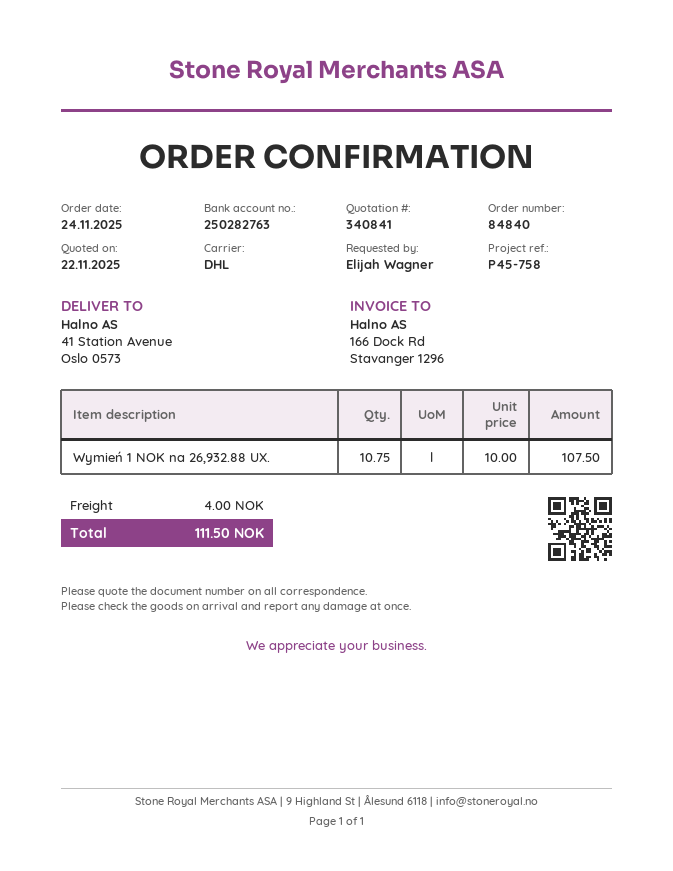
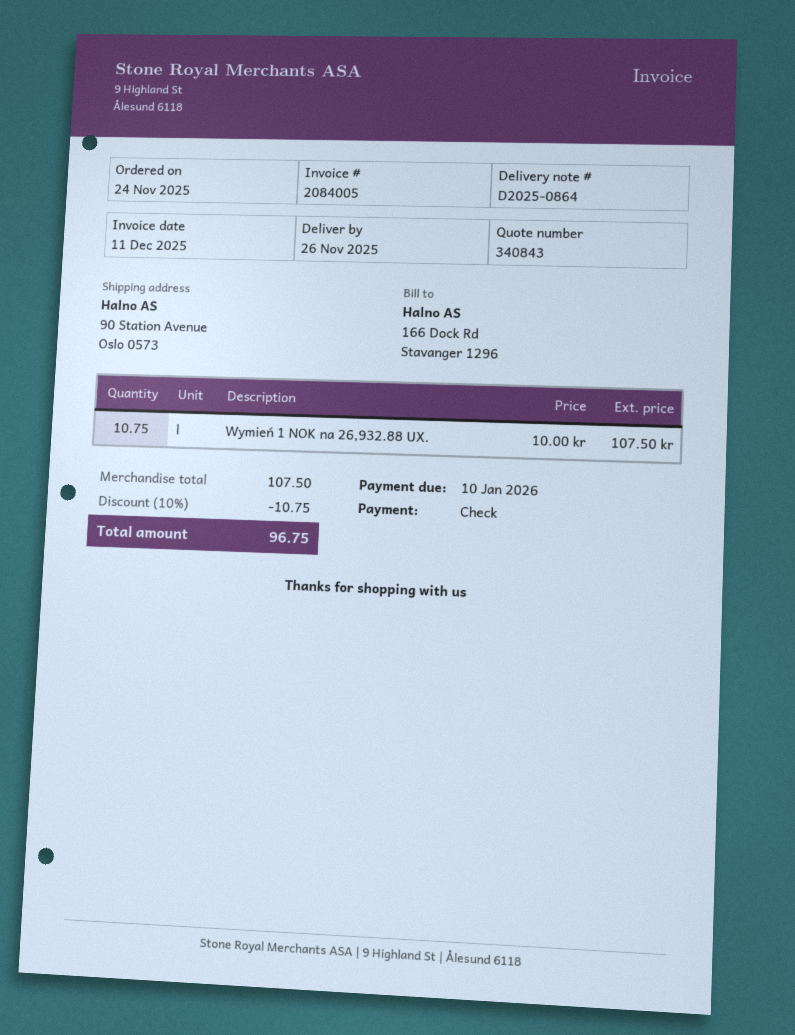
quote number: 340841 -> 340843
ship to: 41 Station Avenue, Oslo 0573 -> 90 Station Avenue, Oslo 0573
discount: none -> 10% = 10.75
shipping: 4.00 -> none
total: 111.50 -> 96.75

